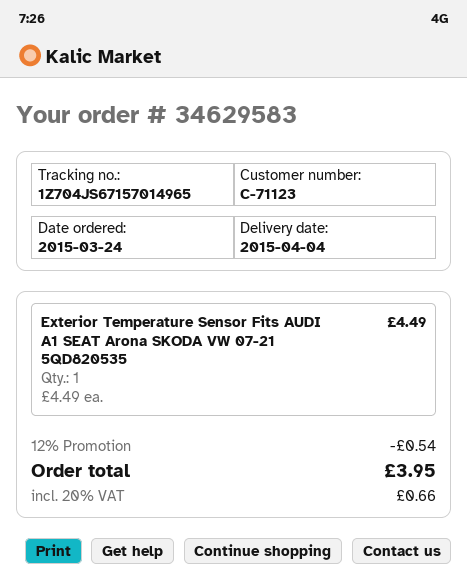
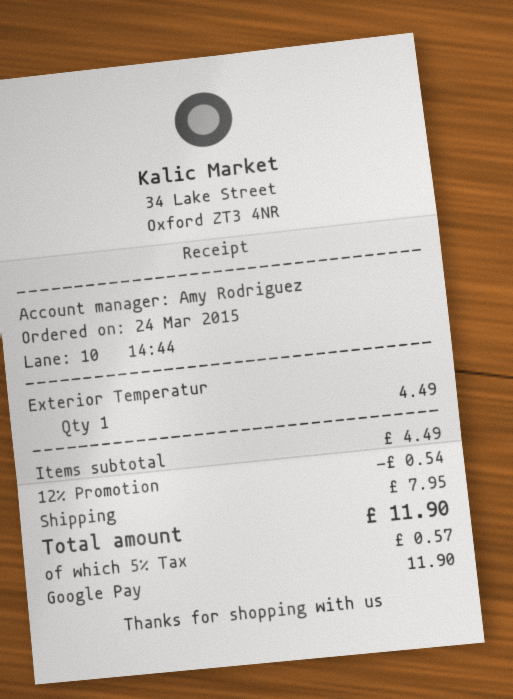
shipping: none -> 7.95
tax: 20% = 0.66 -> 5% = 0.57
total: 3.95 -> 11.90

